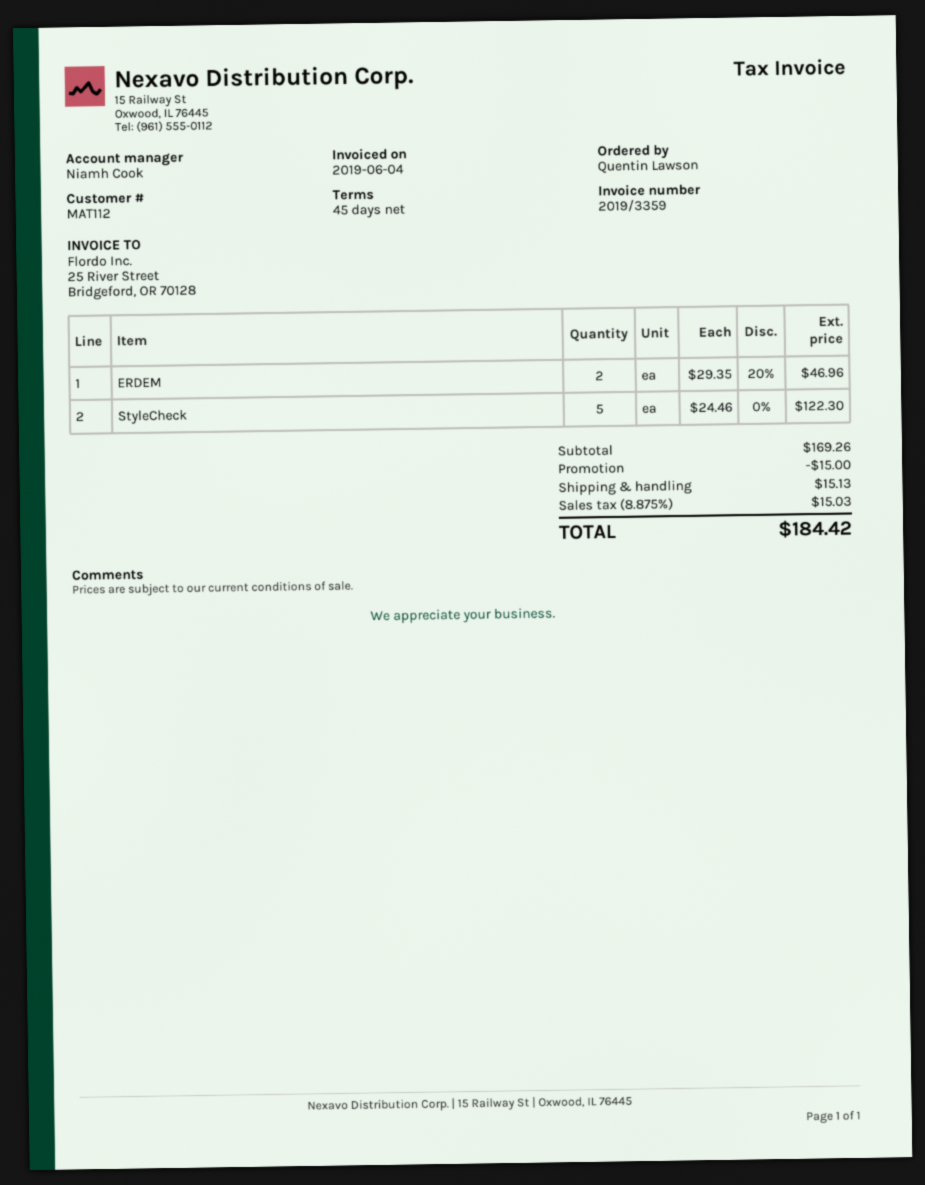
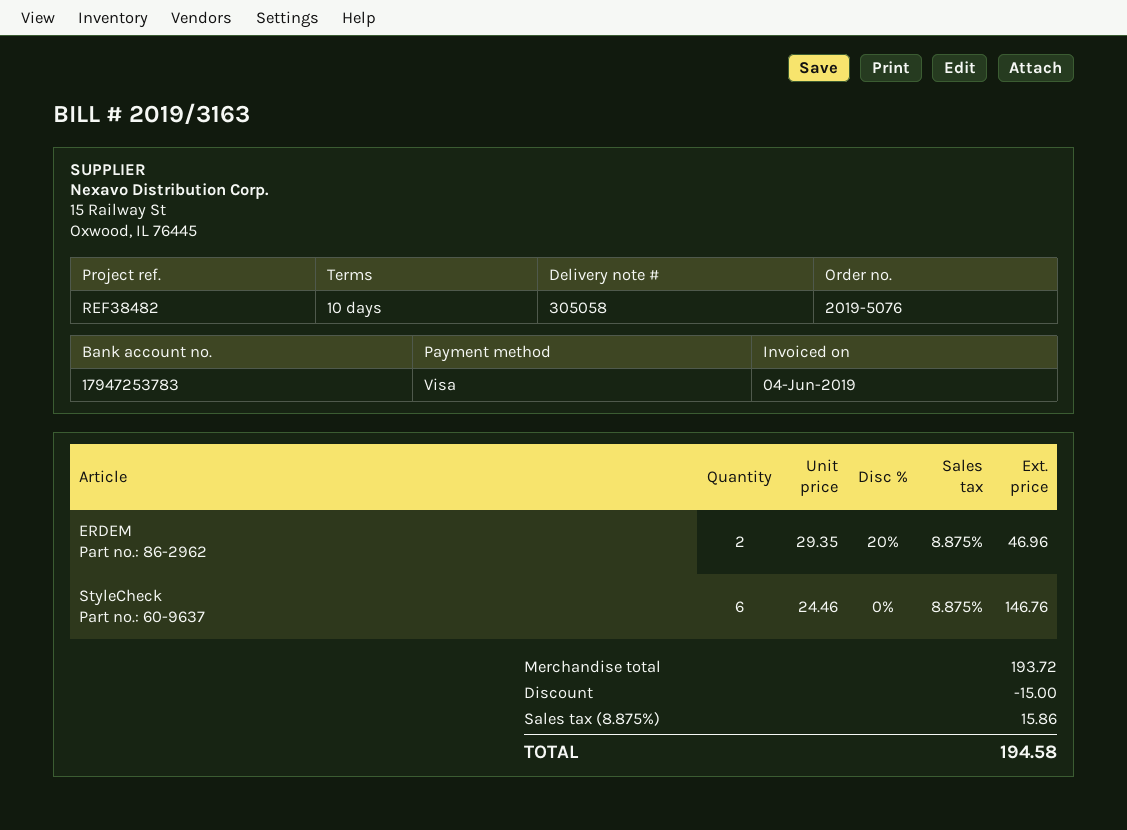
invoice number: 2019/3359 -> 2019/3163
payment terms: 45 days -> 10 days
StyleCheck: 5 x 24.46 = 122.30 -> 6 x 24.46 = 146.76
subtotal: 169.26 -> 193.72
shipping: 15.13 -> none
tax: 8.875% = 15.03 -> 8.875% = 15.86
total: 184.42 -> 194.58

